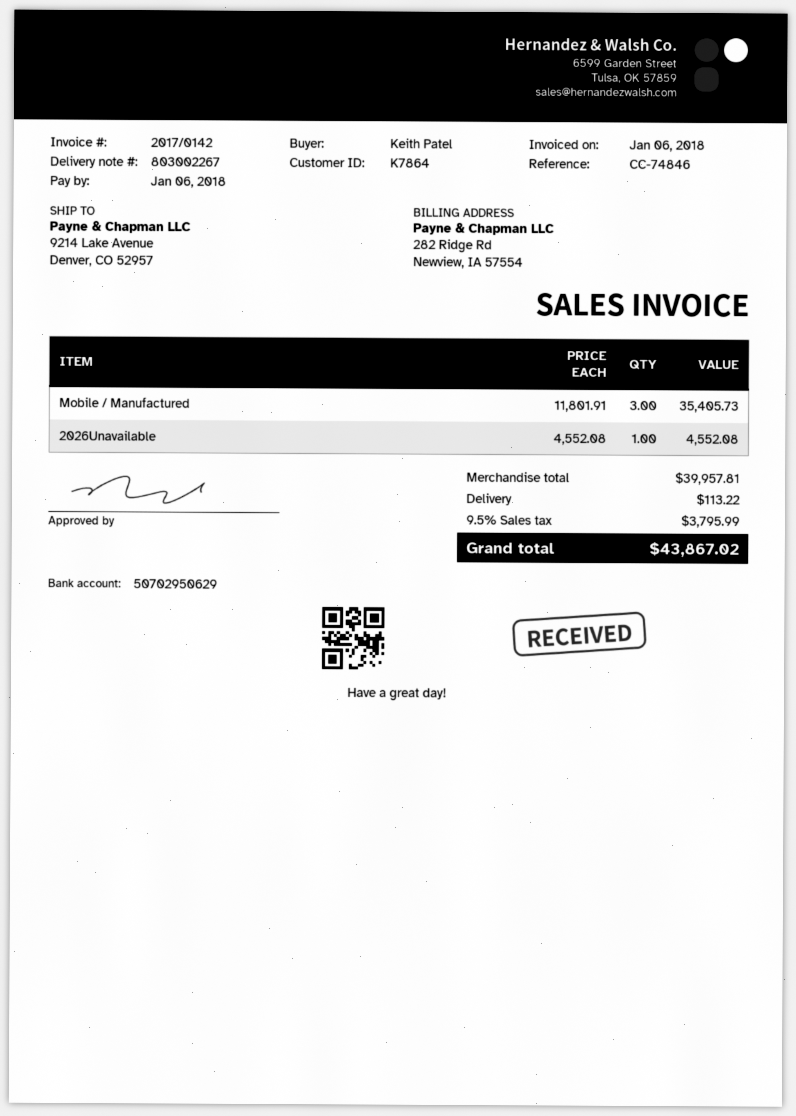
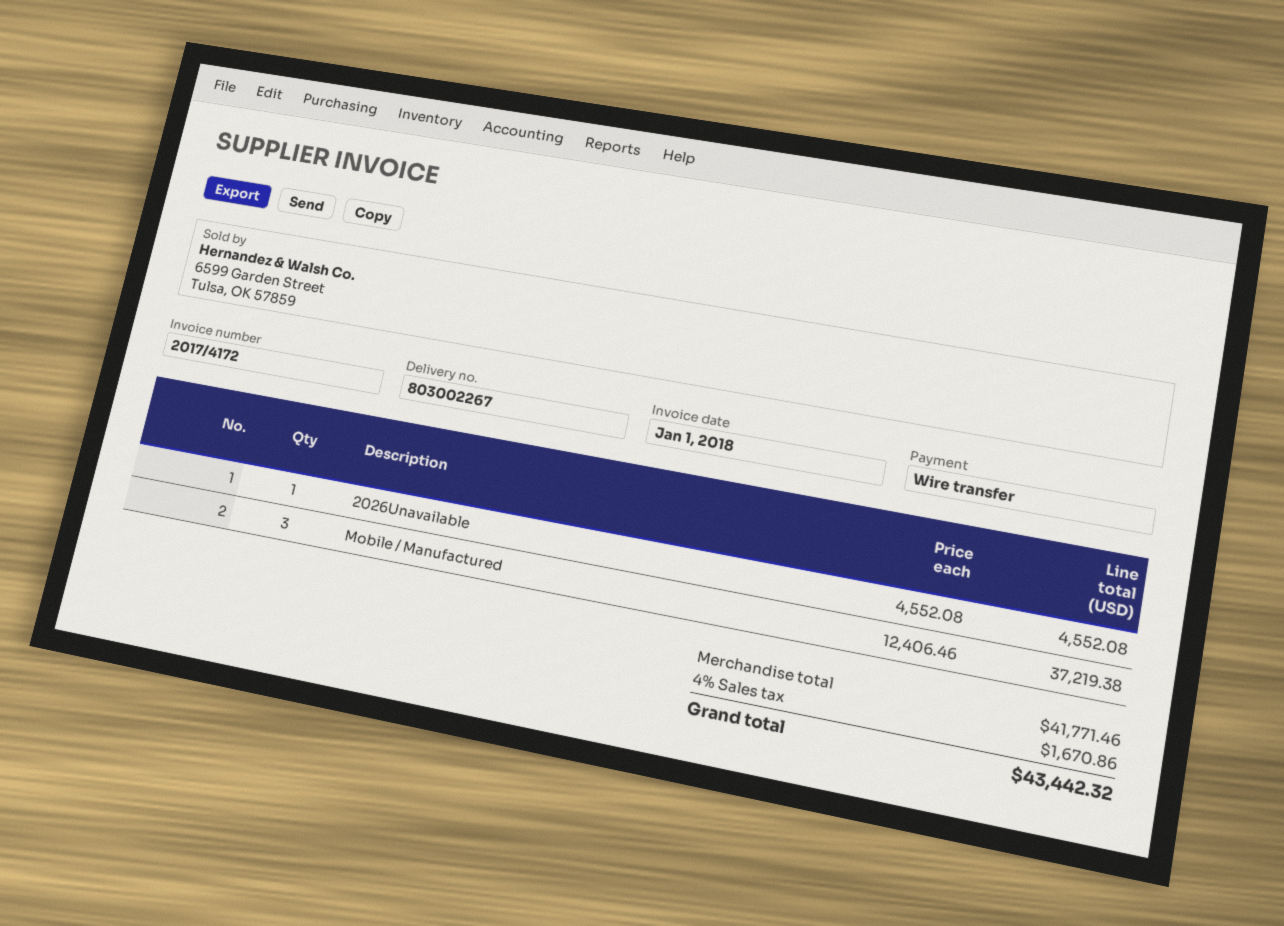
invoice number: 2017/0142 -> 2017/4172
invoice date: 2018-01-06 -> 2018-01-01
Mobile / Manufactured: 3 x 11801.91 = 35405.73 -> 3 x 12406.46 = 37219.38
subtotal: 39957.81 -> 41771.46
shipping: 113.22 -> none
tax: 9.5% = 3795.99 -> 4% = 1670.86
total: 43867.02 -> 43442.32

